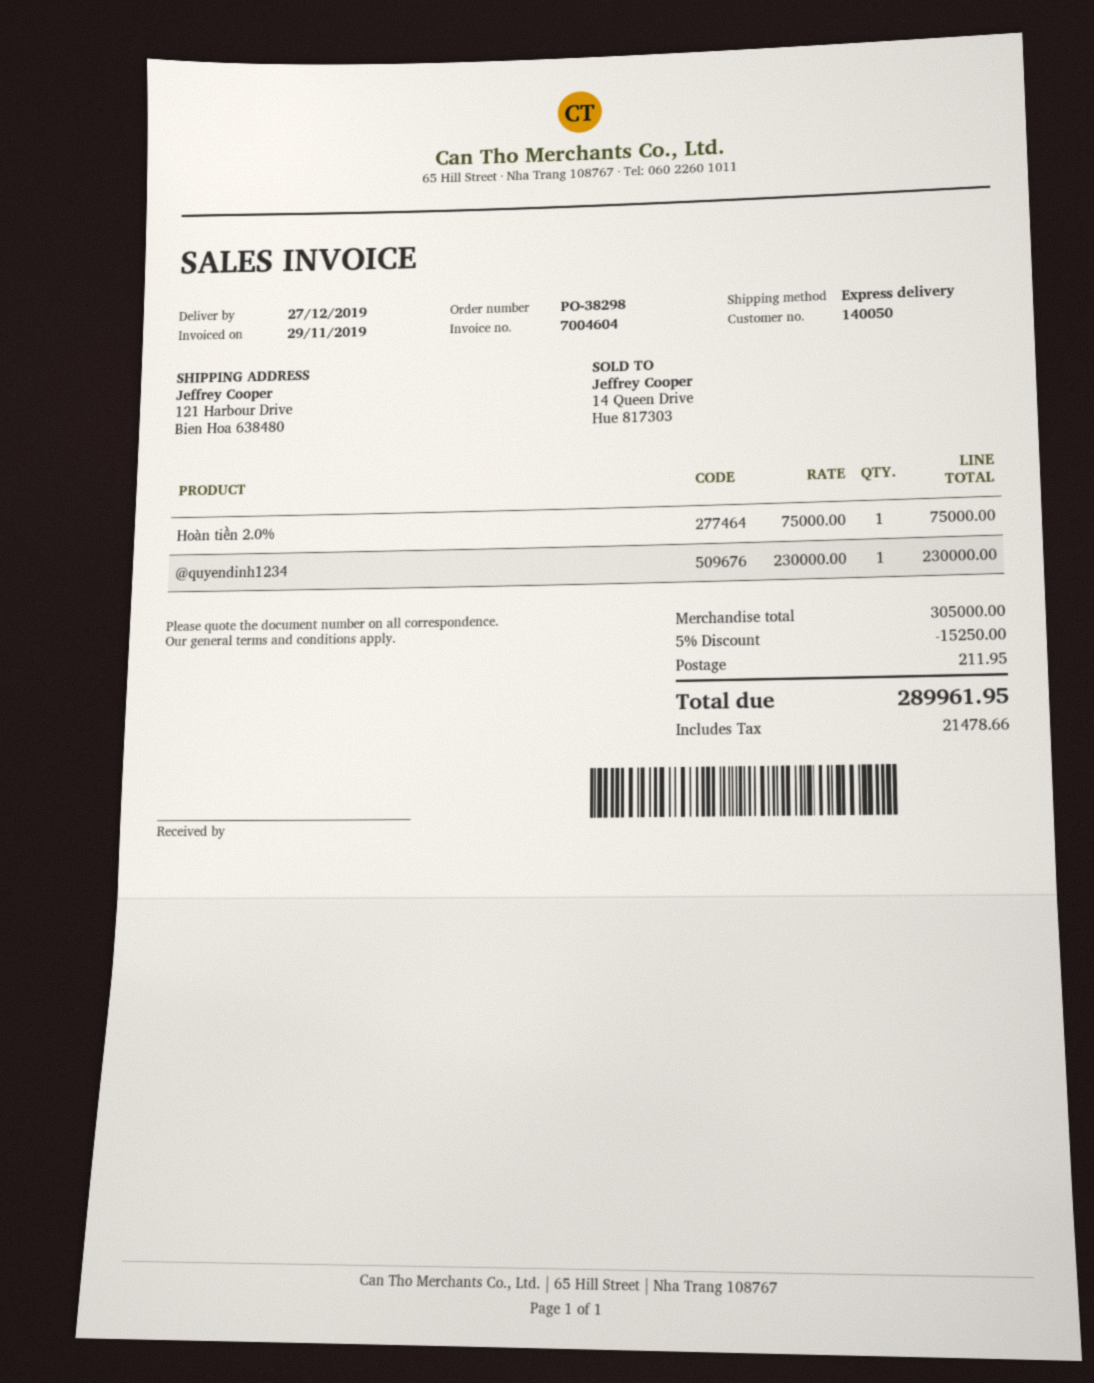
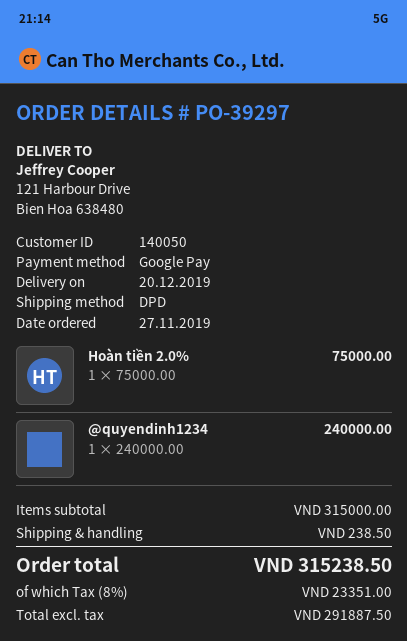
order number: PO-38298 -> PO-39297
delivery date: 2019-12-27 -> 2019-12-20
shipping method: express -> DPD
@quyendinh1234: 1 x 230000.00 = 230000.00 -> 1 x 240000.00 = 240000.00
subtotal: 305000.00 -> 315000.00
discount: 5% = 15250.00 -> none
shipping: 211.95 -> 238.50
tax: 21478.66 -> 23351.00
total: 289961.95 -> 315238.50

